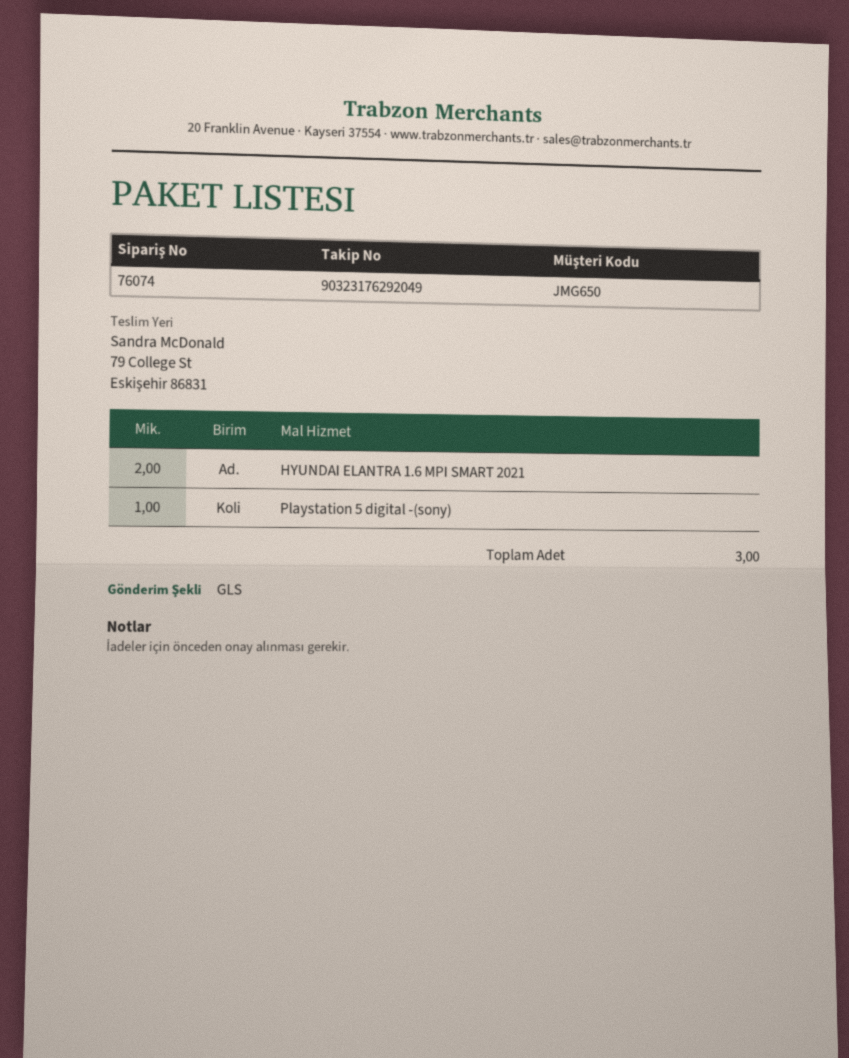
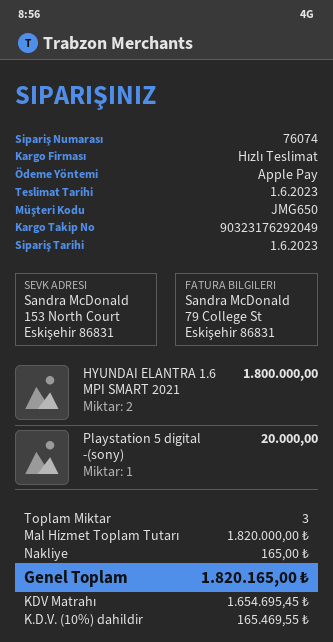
shipping method: GLS -> express
ship to: 79 College St, Eskişehir 86831 -> 153 North Court, Eskişehir 86831

